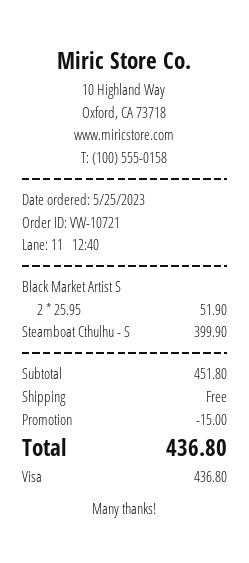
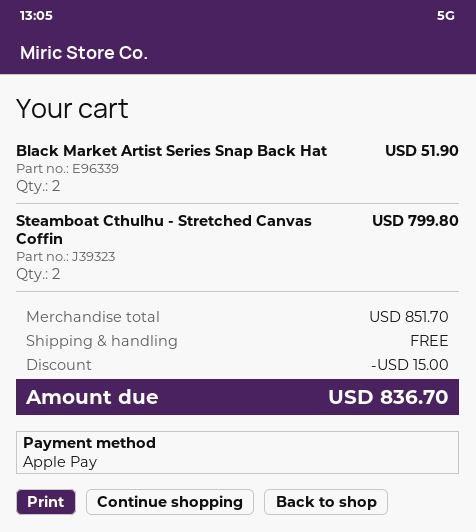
payment method: Visa -> Apple Pay
Steamboat Cthulhu - S: 1 for 399.90 -> 2 for 799.80
subtotal: 451.80 -> 851.70
total: 436.80 -> 836.70

